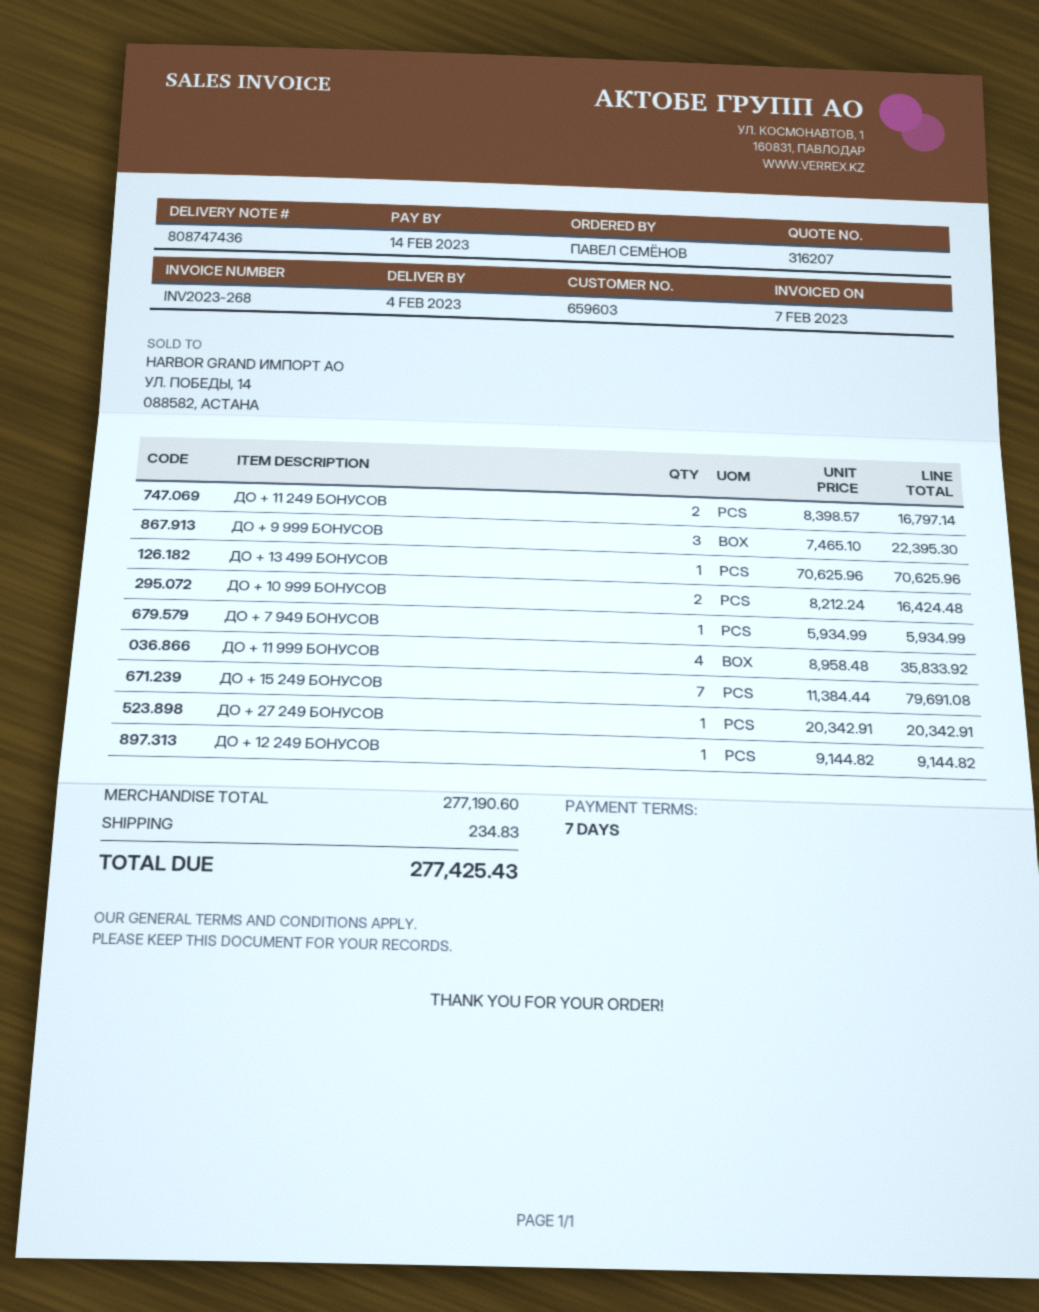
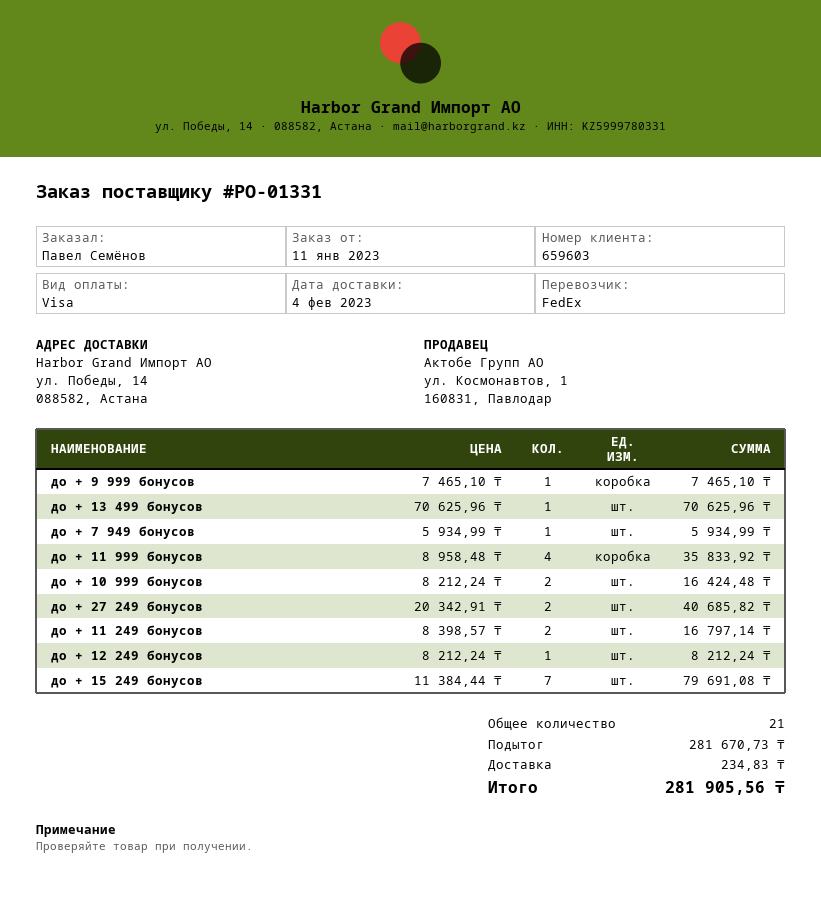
ДО + 9 999 БОНУСОВ: 3 x 7465.10 = 22395.30 -> 1 x 7465.10 = 7465.10
ДО + 27 249 БОНУСОВ: 1 x 20342.91 = 20342.91 -> 2 x 20342.91 = 40685.82
ДО + 12 249 БОНУСОВ: 1 x 9144.82 = 9144.82 -> 1 x 8212.24 = 8212.24
subtotal: 277190.60 -> 281670.73
total: 277425.43 -> 281905.56

